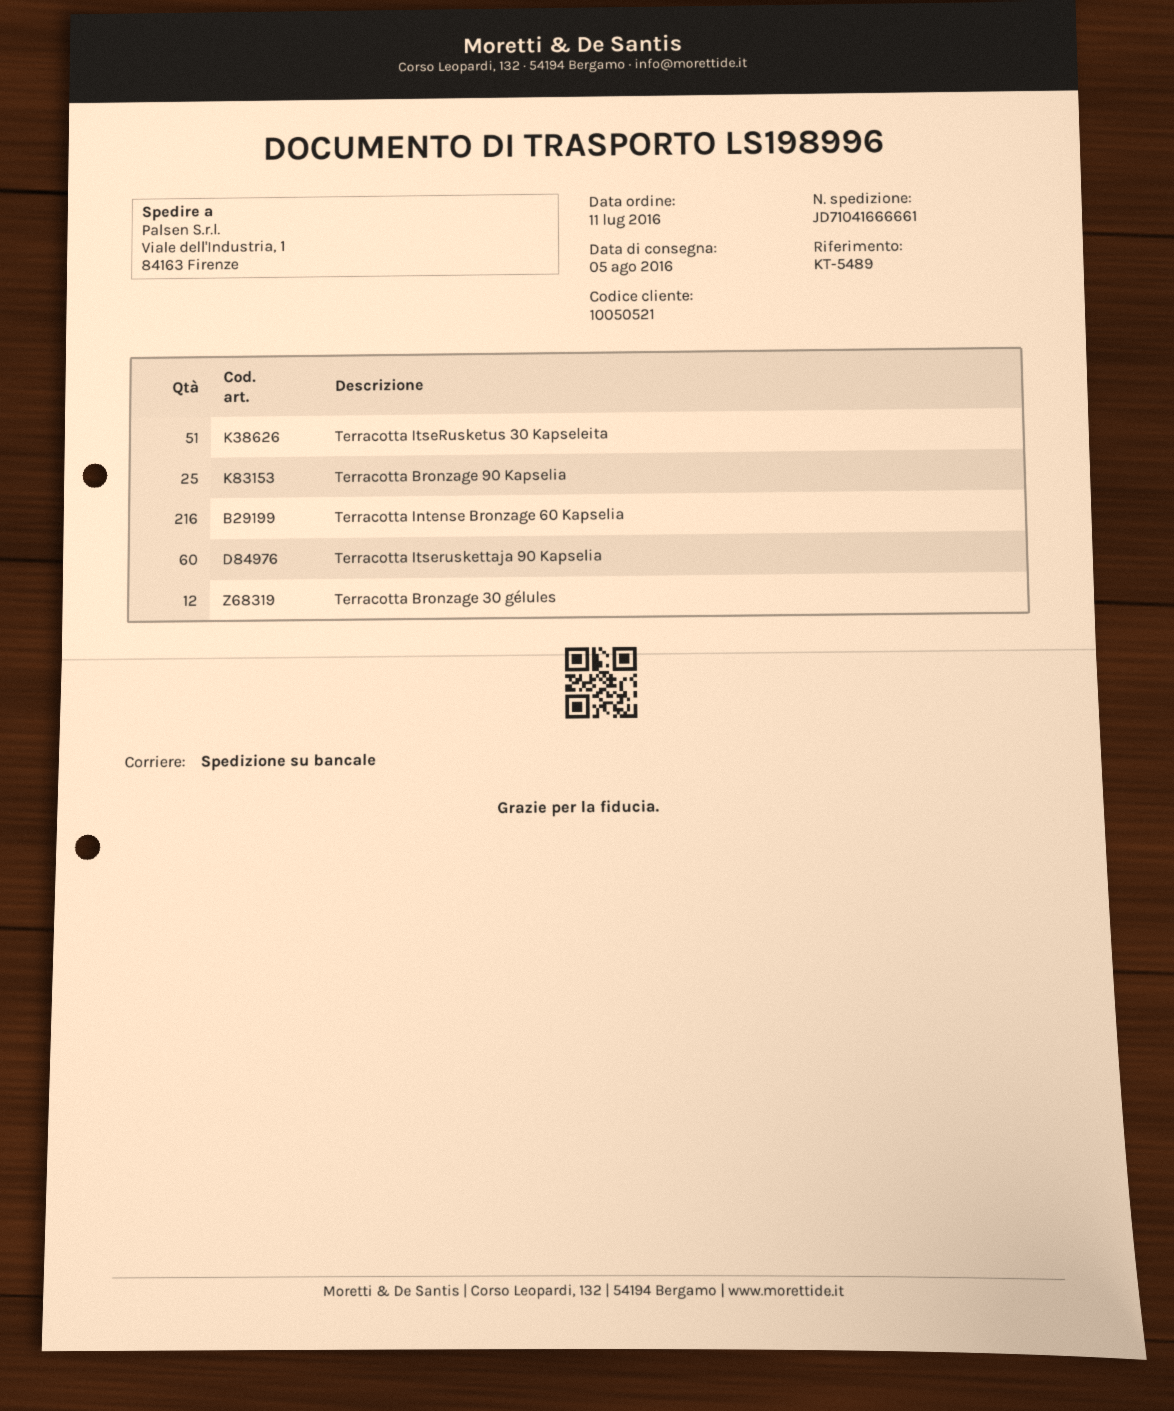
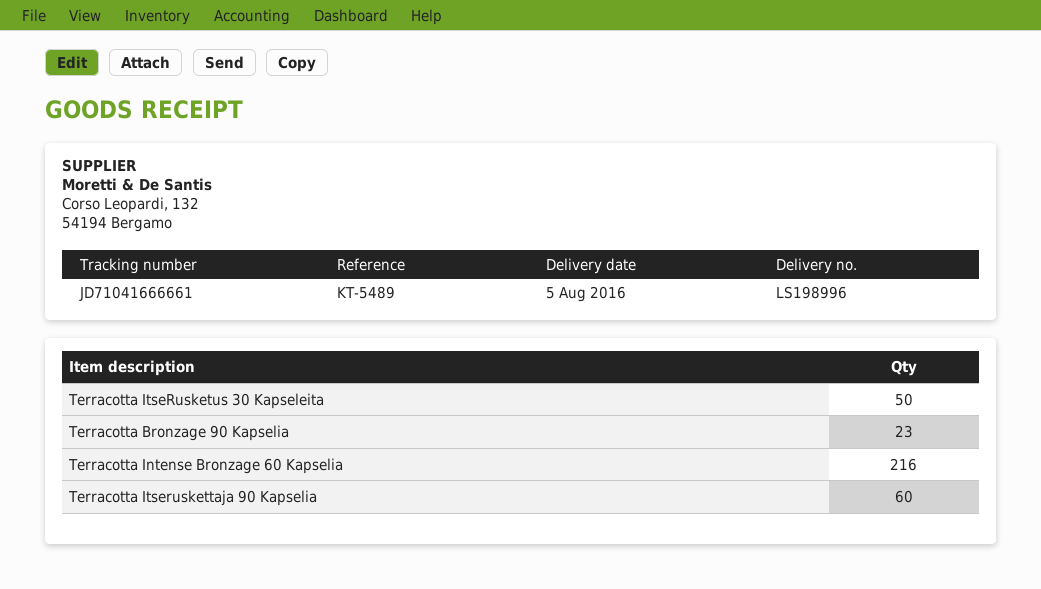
Terracotta ItseRusketus 30 Kapseleita: 51 -> 50
Terracotta Bronzage 90 Kapselia: 25 -> 23
Terracotta Bronzage 30 gélules: 12 -> none

